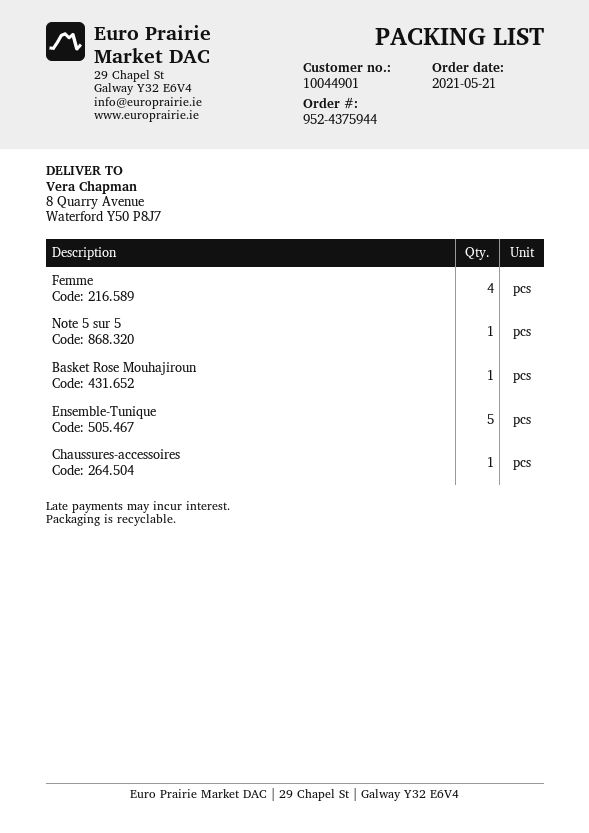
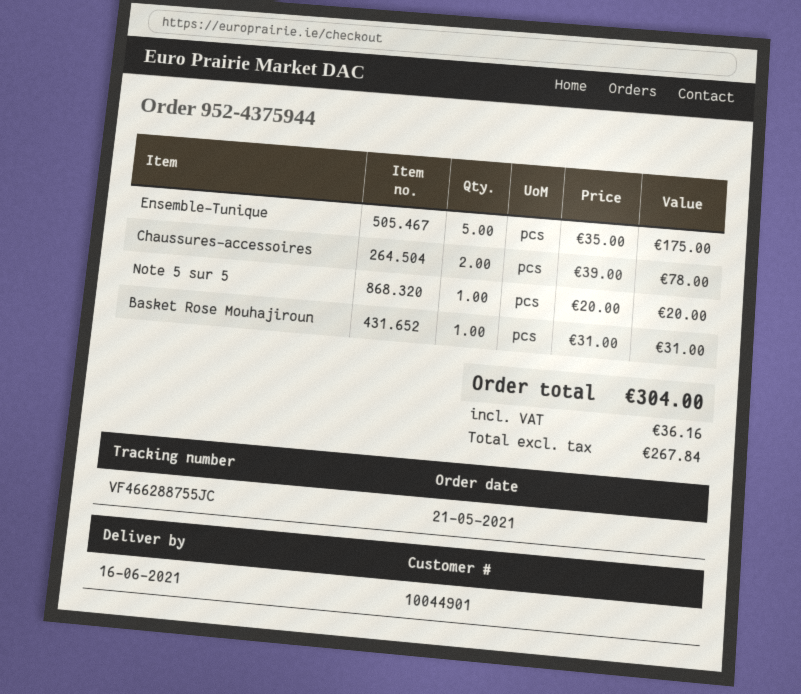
Femme: 4 -> none
Chaussures-accessoires: 1 -> 2

